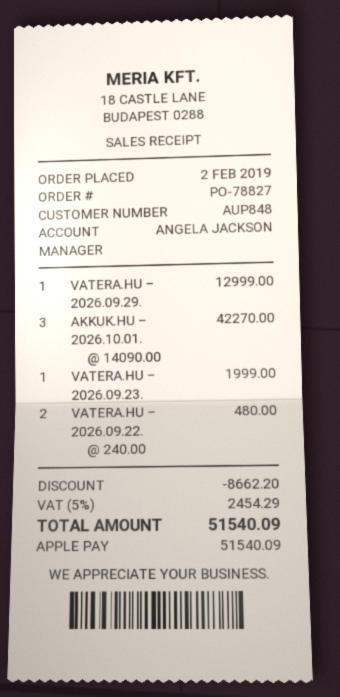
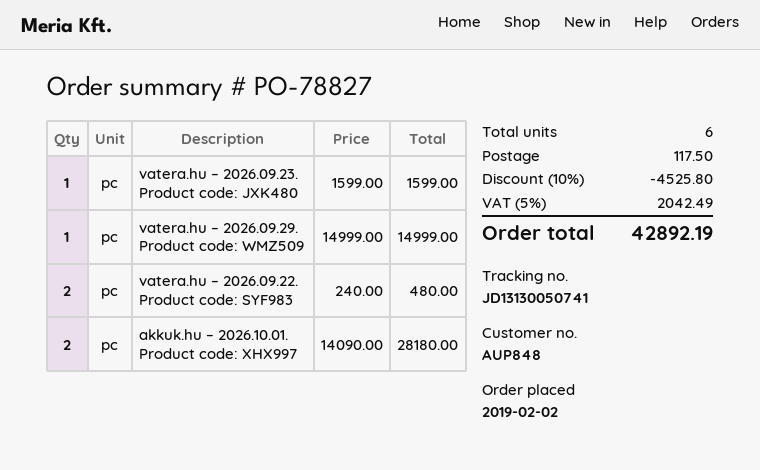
VATERA.HU – 2026.09.29.: 1 x 12999.00 = 12999.00 -> 1 x 14999.00 = 14999.00
AKKUK.HU – 2026.10.01.: 3 x 14090.00 = 42270.00 -> 2 x 14090.00 = 28180.00
VATERA.HU – 2026.09.23.: 1 x 1999.00 = 1999.00 -> 1 x 1599.00 = 1599.00
discount: 8662.20 -> 4525.80
shipping: none -> 117.50
tax: 5% = 2454.29 -> 5% = 2042.49
total: 51540.09 -> 42892.19

